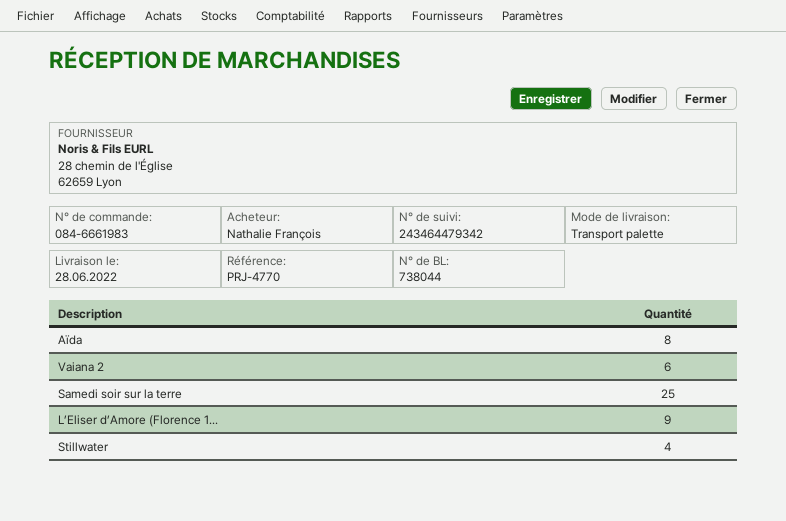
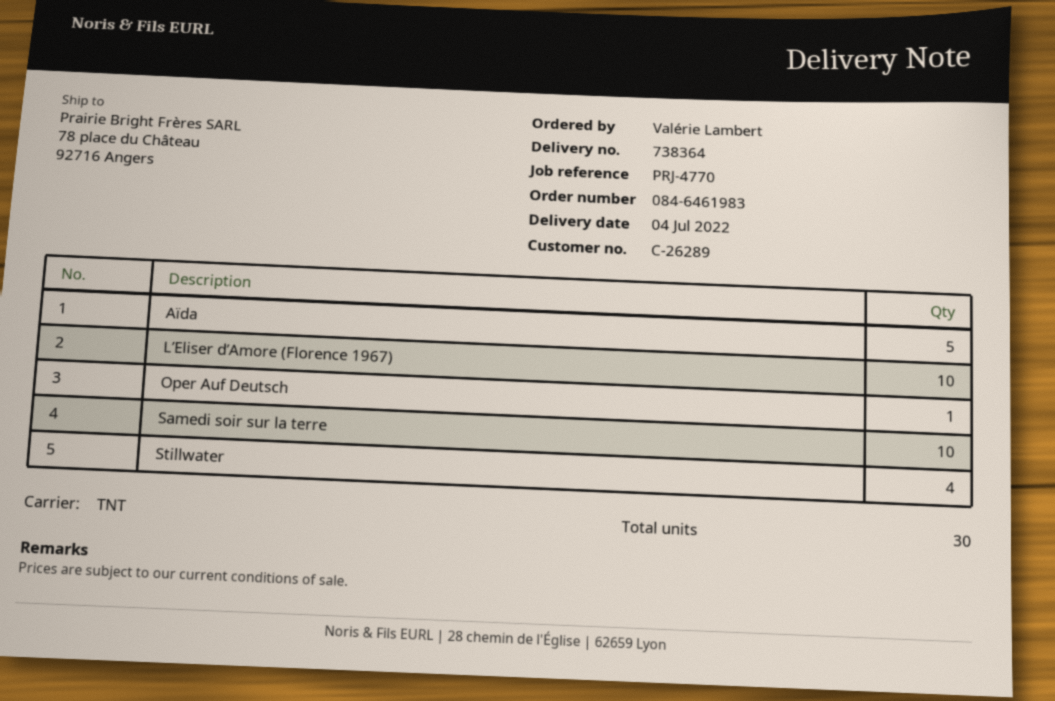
order number: 084-6661983 -> 084-6461983
delivery note number: 738044 -> 738364
delivery date: 2022-06-28 -> 2022-07-04
ordered by: Nathalie François -> Valérie Lambert
shipping method: pallet freight -> TNT
Aïda: 8 -> 5
Vaiana 2: 6 -> none
Samedi soir sur la terre: 25 -> 10
L’Eliser d’Amore (Florence 1...: 9 -> 10
Oper Auf Deutsch: none -> 1

